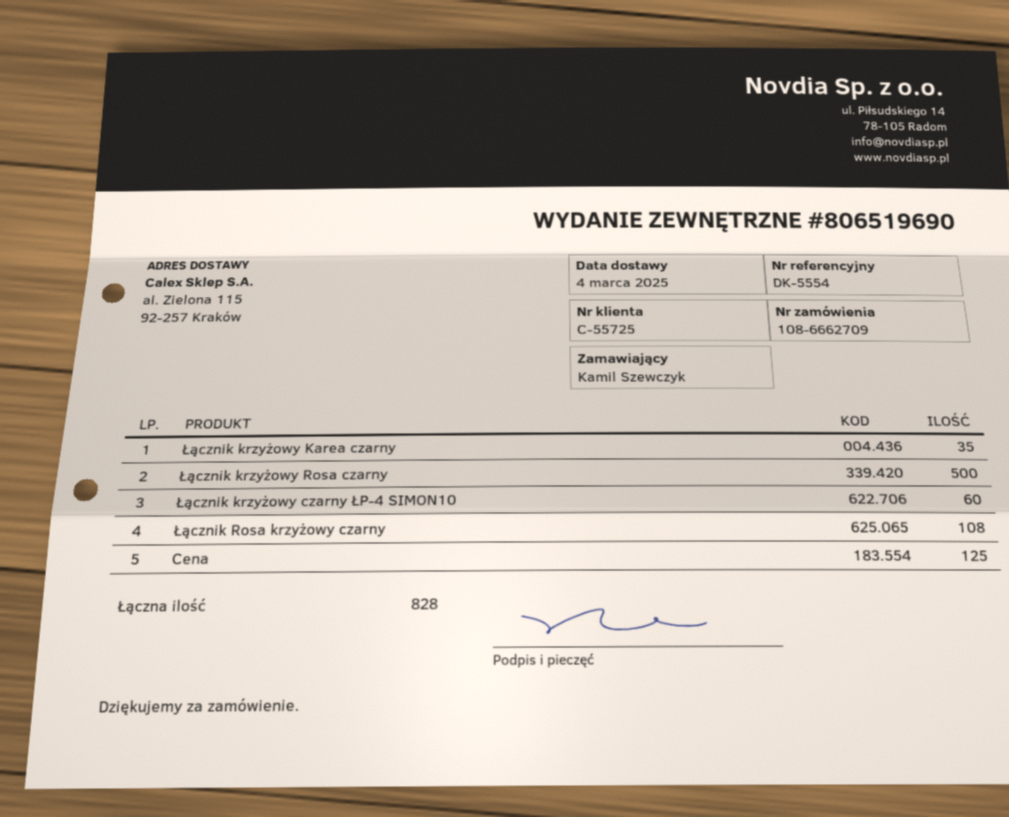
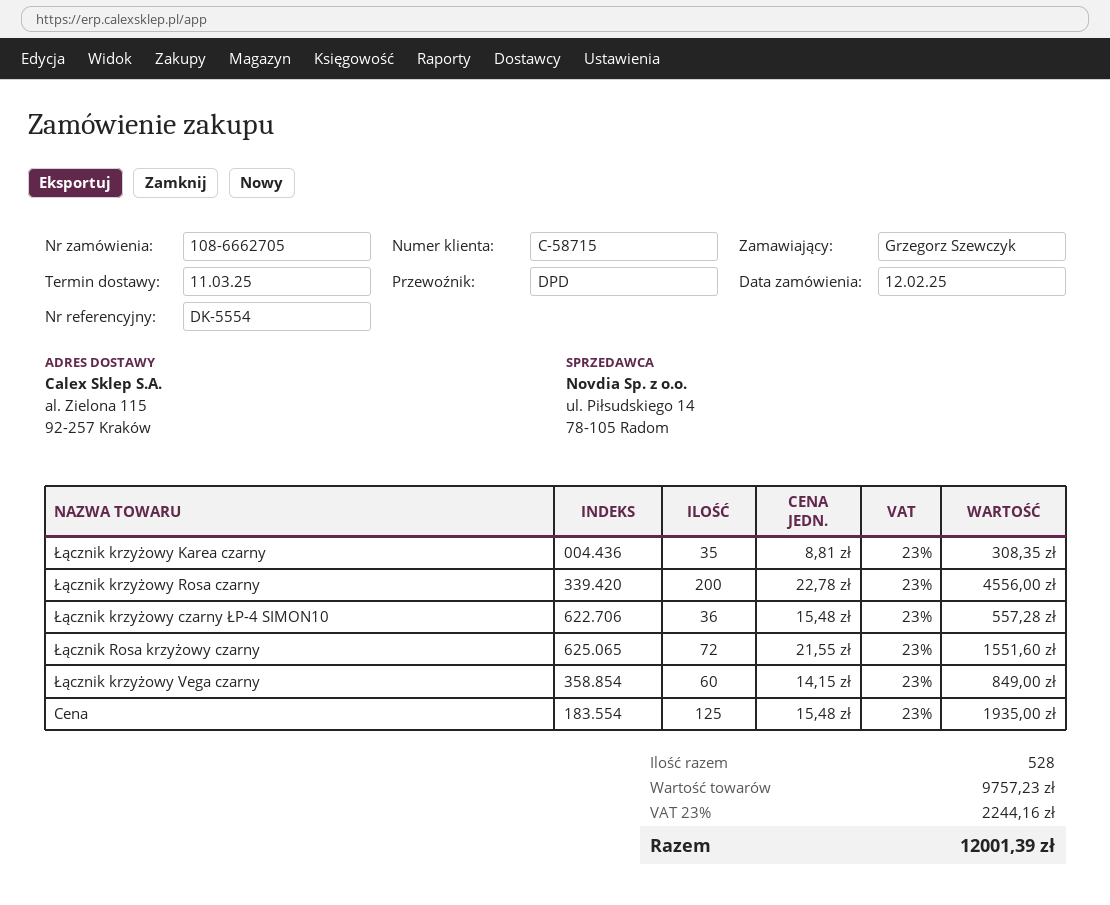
order number: 108-6662709 -> 108-6662705
delivery date: 2025-03-04 -> 2025-03-11
customer number: C-55725 -> C-58715
ordered by: Kamil Szewczyk -> Grzegorz Szewczyk
Łącznik krzyżowy Rosa czarny: 500 -> 200
Łącznik krzyżowy czarny ŁP-4 SIMON10: 60 -> 36
Łącznik Rosa krzyżowy czarny: 108 -> 72
Łącznik krzyżowy Vega czarny: none -> 60
total quantity: 828 -> 528

